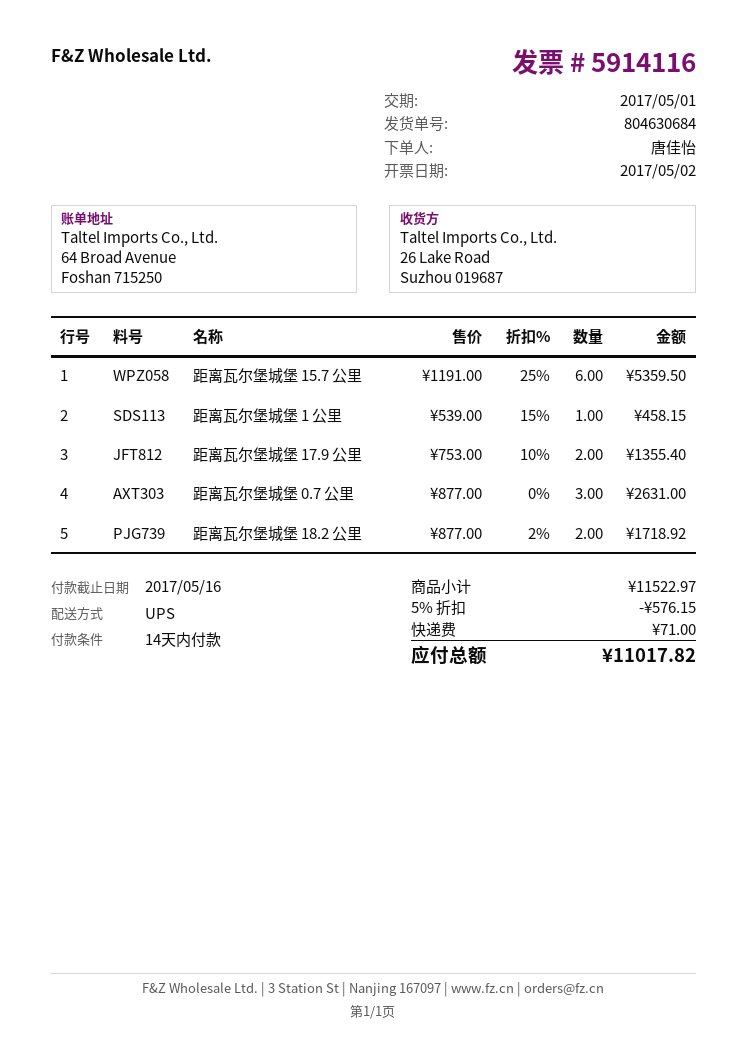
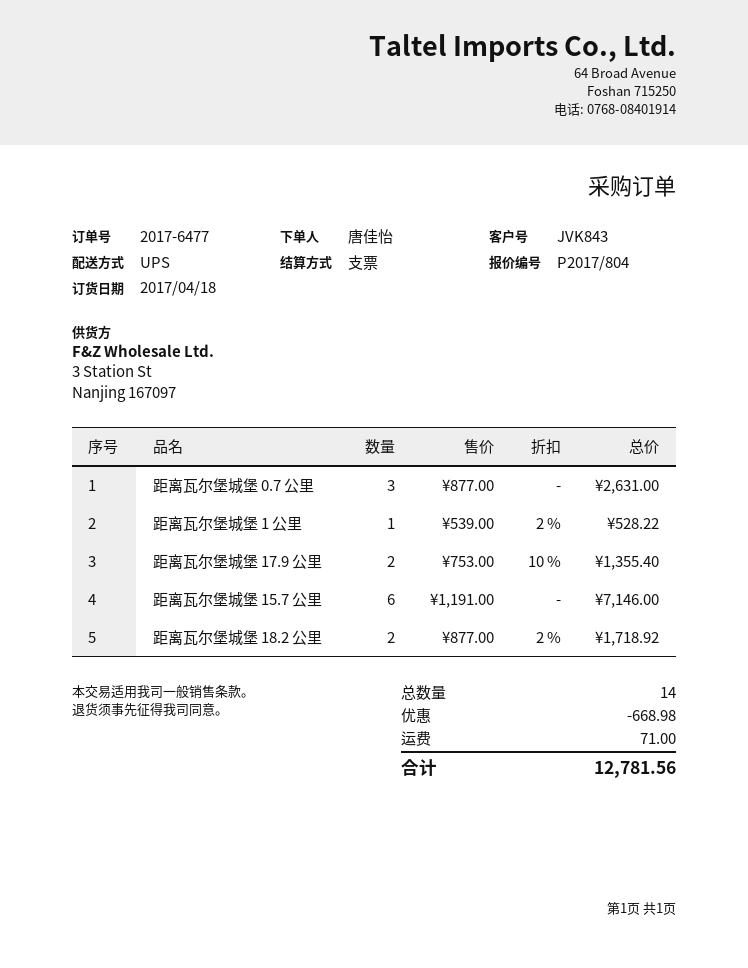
距离瓦尔堡城堡 15.7 公里: 6 x 1191.00 - 25% = 5359.50 -> 6 x 1191.00 = 7146.00
距离瓦尔堡城堡 1 公里: 1 x 539.00 - 15% = 458.15 -> 1 x 539.00 - 2% = 528.22
discount: 576.15 -> 668.98
total: 11017.82 -> 12781.56

